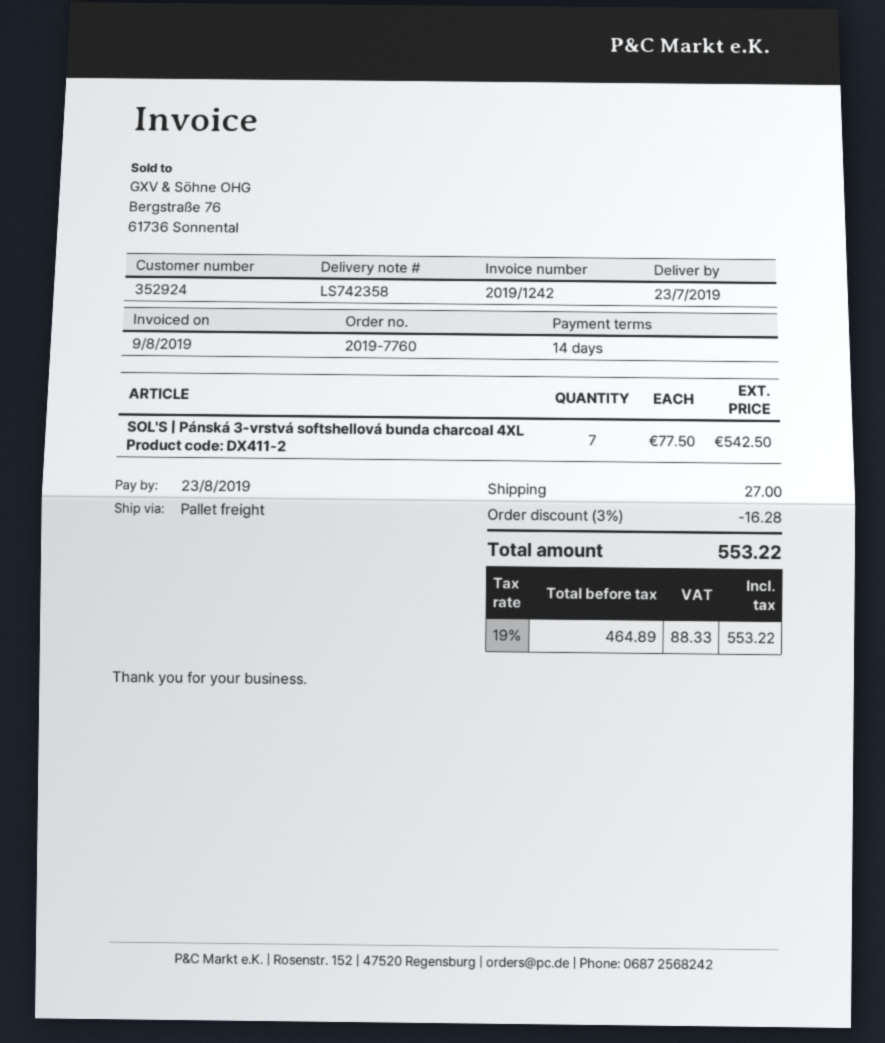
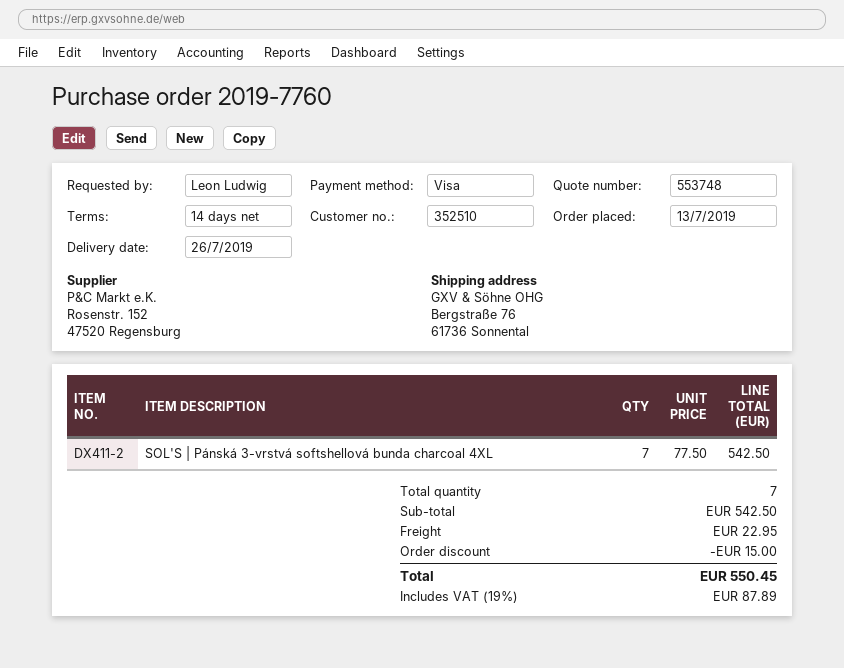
delivery date: 2019-07-23 -> 2019-07-26
customer number: 352924 -> 352510
discount: 16.28 -> 15.00
shipping: 27.00 -> 22.95
tax: 19% = 88.33 -> 19% = 87.89
total: 553.22 -> 550.45

